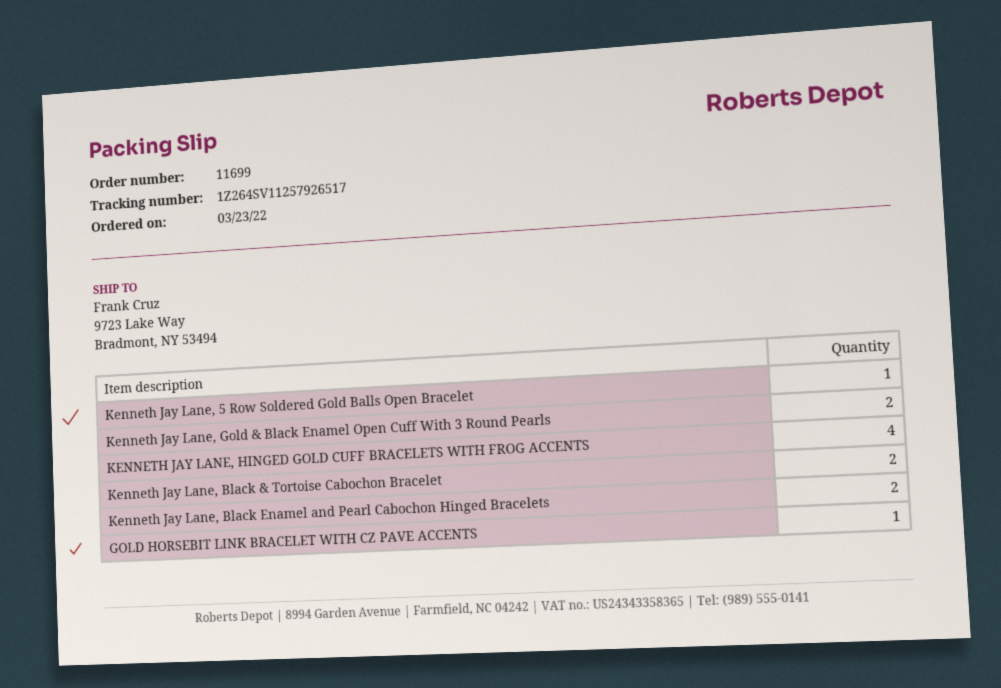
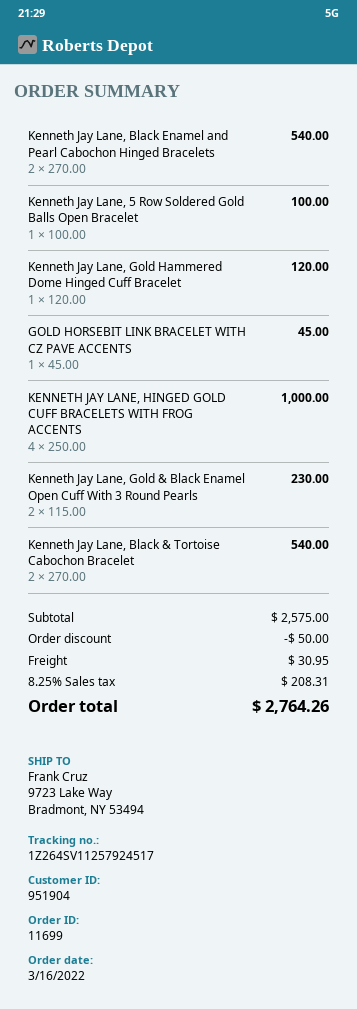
order date: 2022-03-23 -> 2022-03-16
tracking number: 1Z264SV11257926517 -> 1Z264SV11257924517
Kenneth Jay Lane, Gold Hammered Dome Hinged Cuff Bracelet: none -> 1

